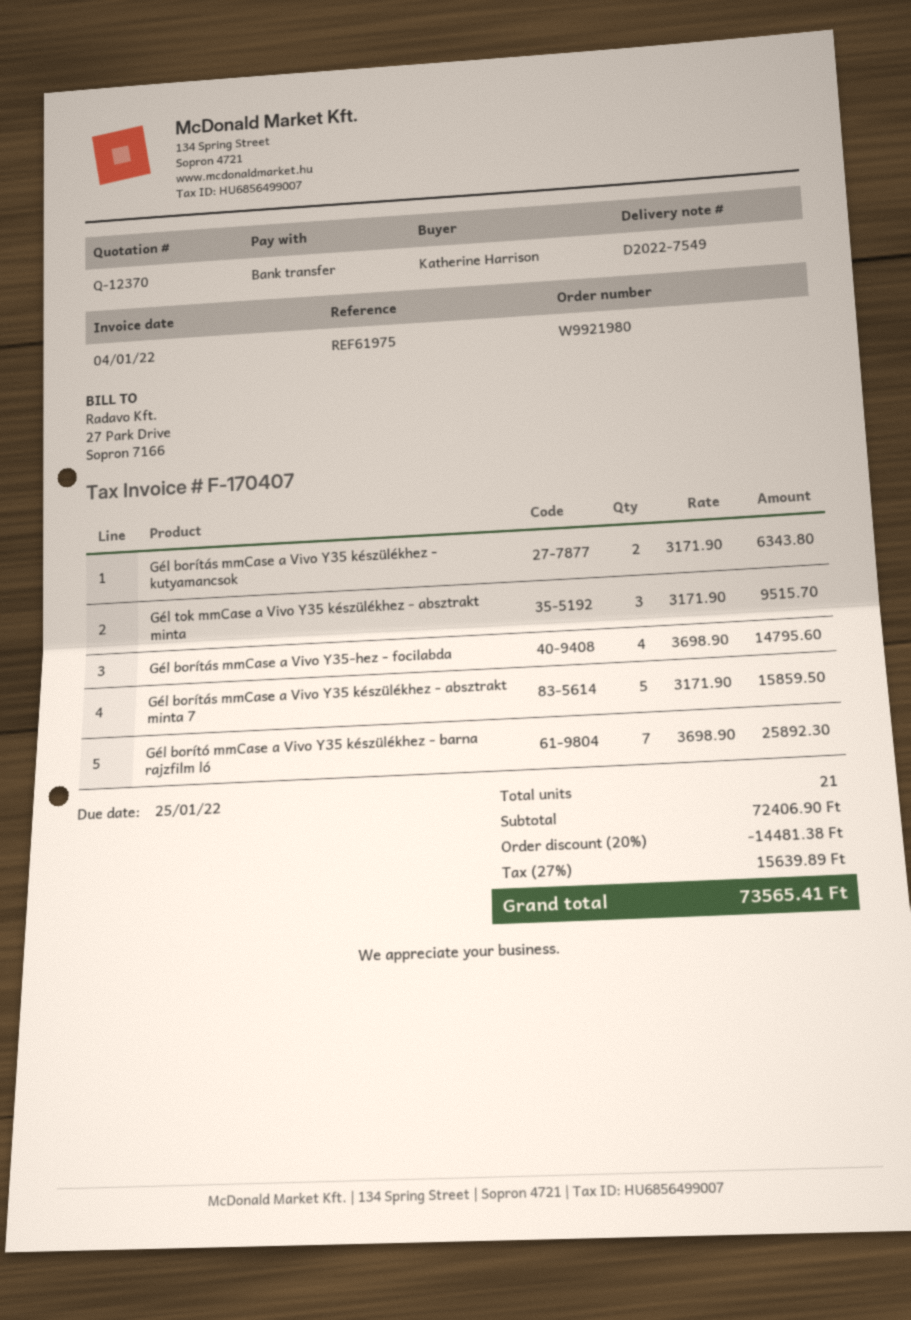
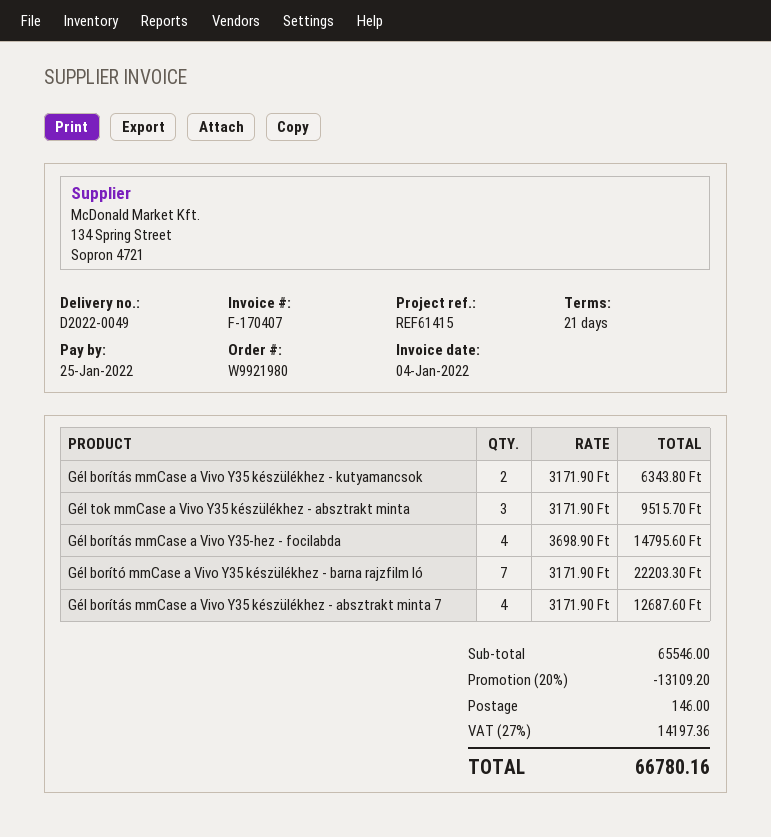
delivery note number: D2022-7549 -> D2022-0049
reference: REF61975 -> REF61415
Gél borítás mmCase a Vivo Y35 készülékhez - absztrakt minta 7: 5 x 3171.90 = 15859.50 -> 4 x 3171.90 = 12687.60
Gél borító mmCase a Vivo Y35 készülékhez - barna rajzfilm ló: 7 x 3698.90 = 25892.30 -> 7 x 3171.90 = 22203.30
subtotal: 72406.90 -> 65546.00
discount: 20% = 14481.38 -> 20% = 13109.20
shipping: none -> 146.00
tax: 27% = 15639.89 -> 27% = 14197.36
total: 73565.41 -> 66780.16

